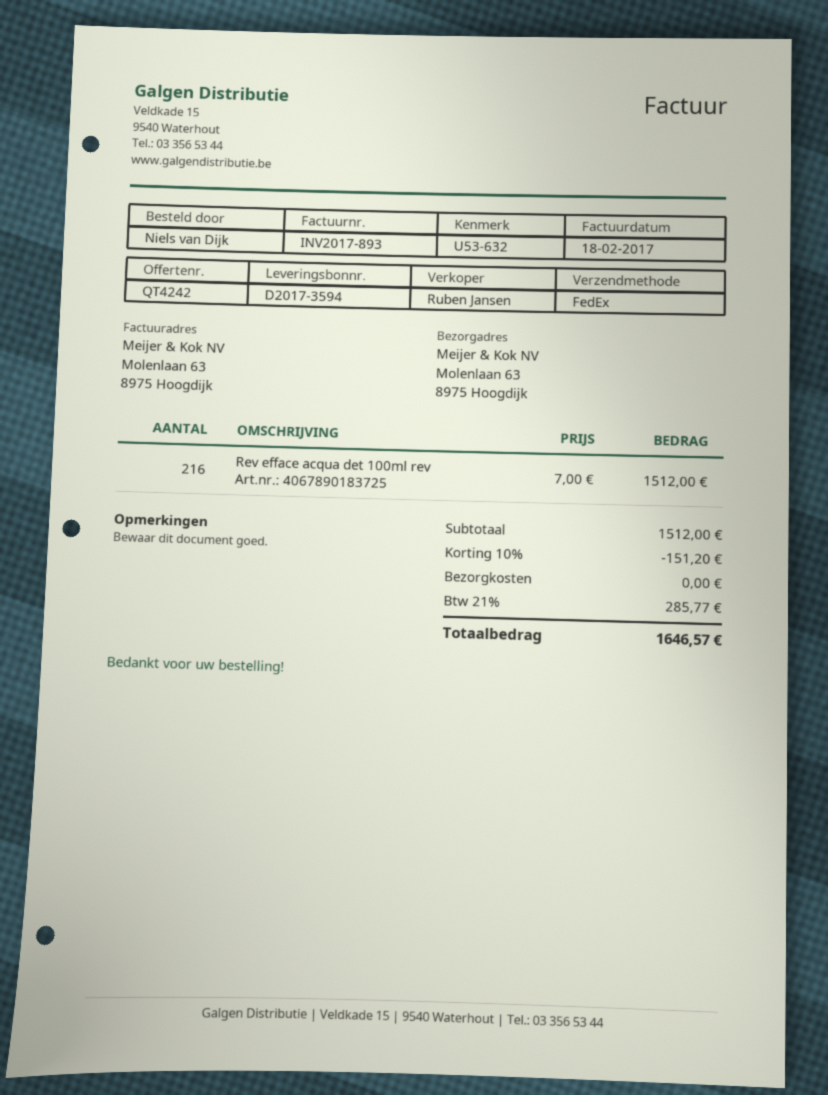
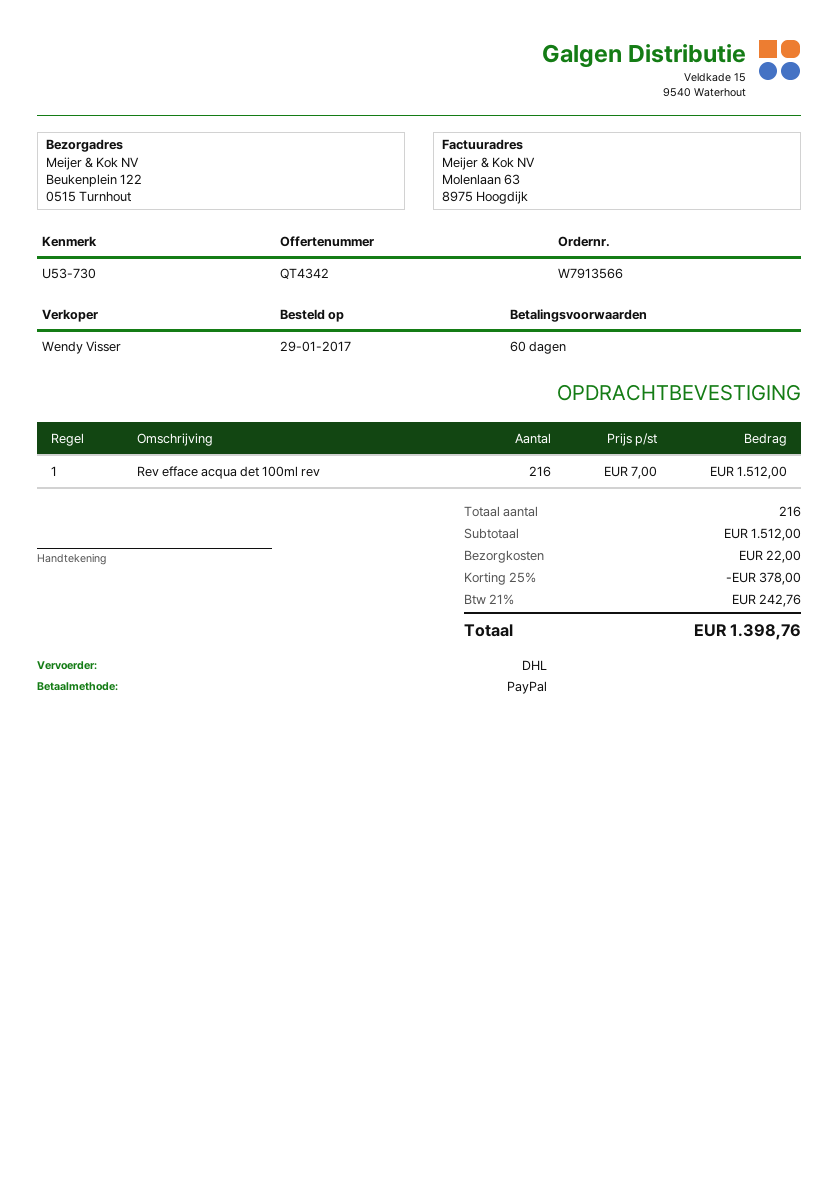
quote number: QT4242 -> QT4342
reference: U53-632 -> U53-730
sales rep: Ruben Jansen -> Wendy Visser
shipping method: FedEx -> DHL
ship to: Molenlaan 63, 8975 Hoogdijk -> Beukenplein 122, 0515 Turnhout
discount: 10% = 151.20 -> 25% = 378.00
shipping: 0.00 -> 22.00
tax: 21% = 285.77 -> 21% = 242.76
total: 1646.57 -> 1398.76

